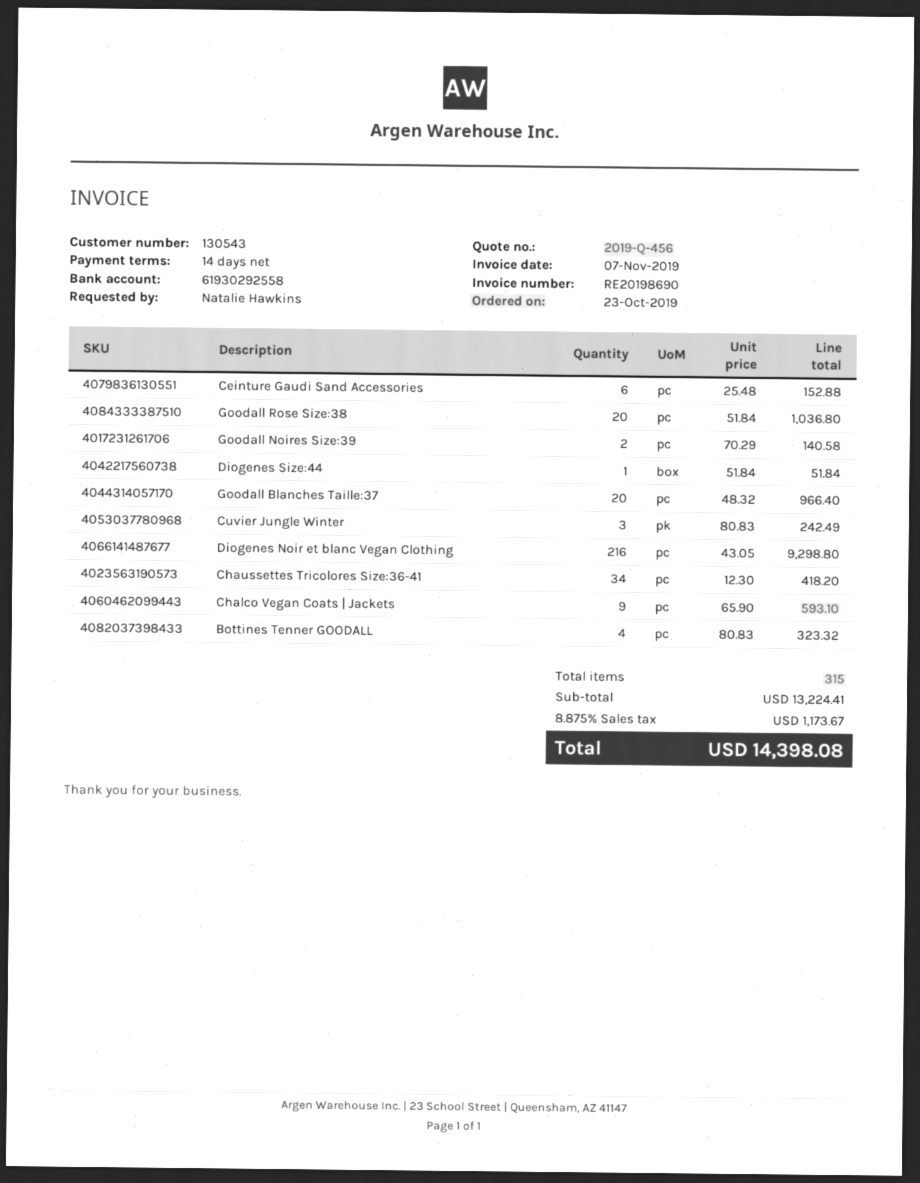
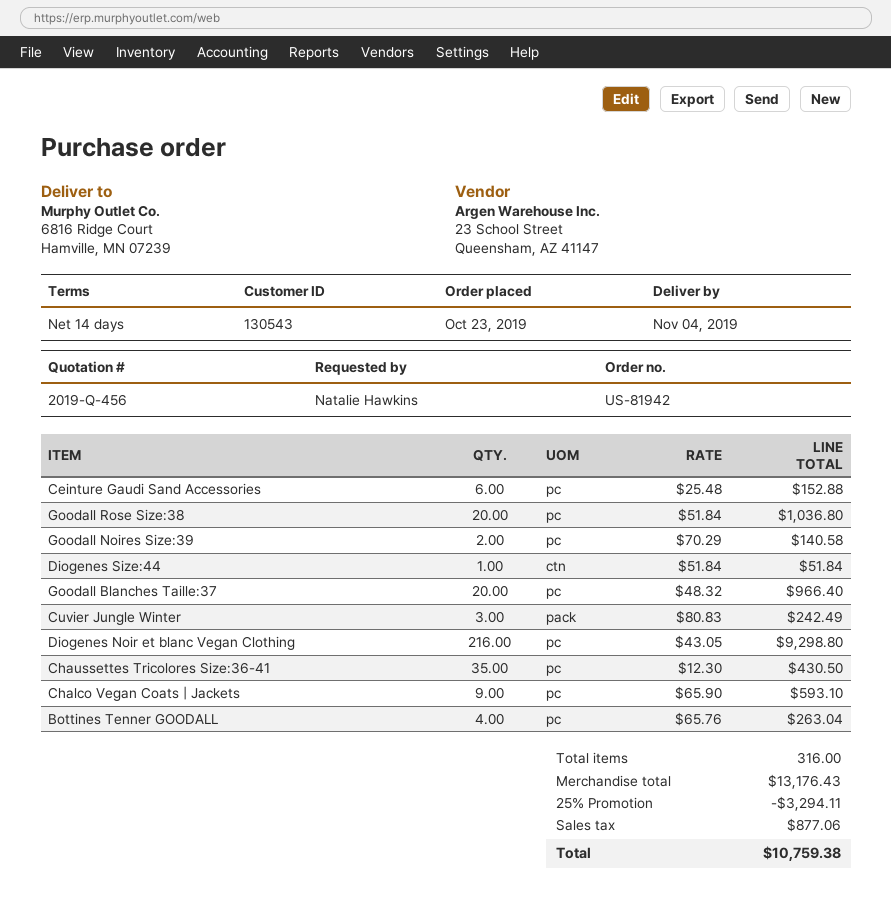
Chaussettes Tricolores Size:36-41: 34 x 12.30 = 418.20 -> 35 x 12.30 = 430.50
Bottines Tenner GOODALL: 4 x 80.83 = 323.32 -> 4 x 65.76 = 263.04
total quantity: 315 -> 316
subtotal: 13224.41 -> 13176.43
discount: none -> 25% = 3294.11
tax: 1173.67 -> 877.06
total: 14398.08 -> 10759.38

